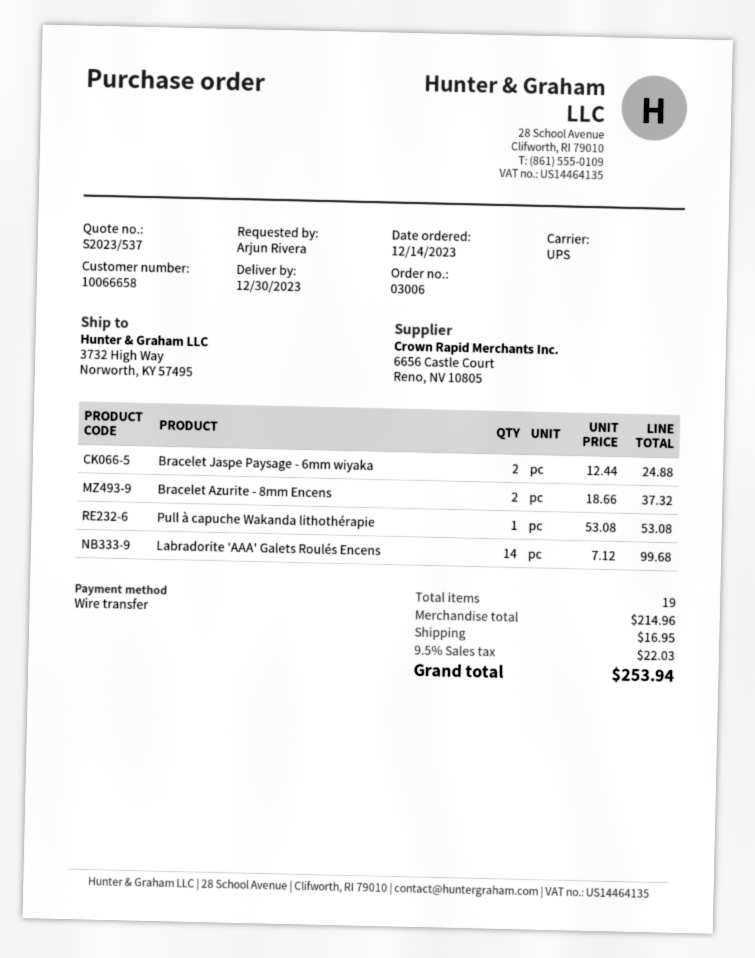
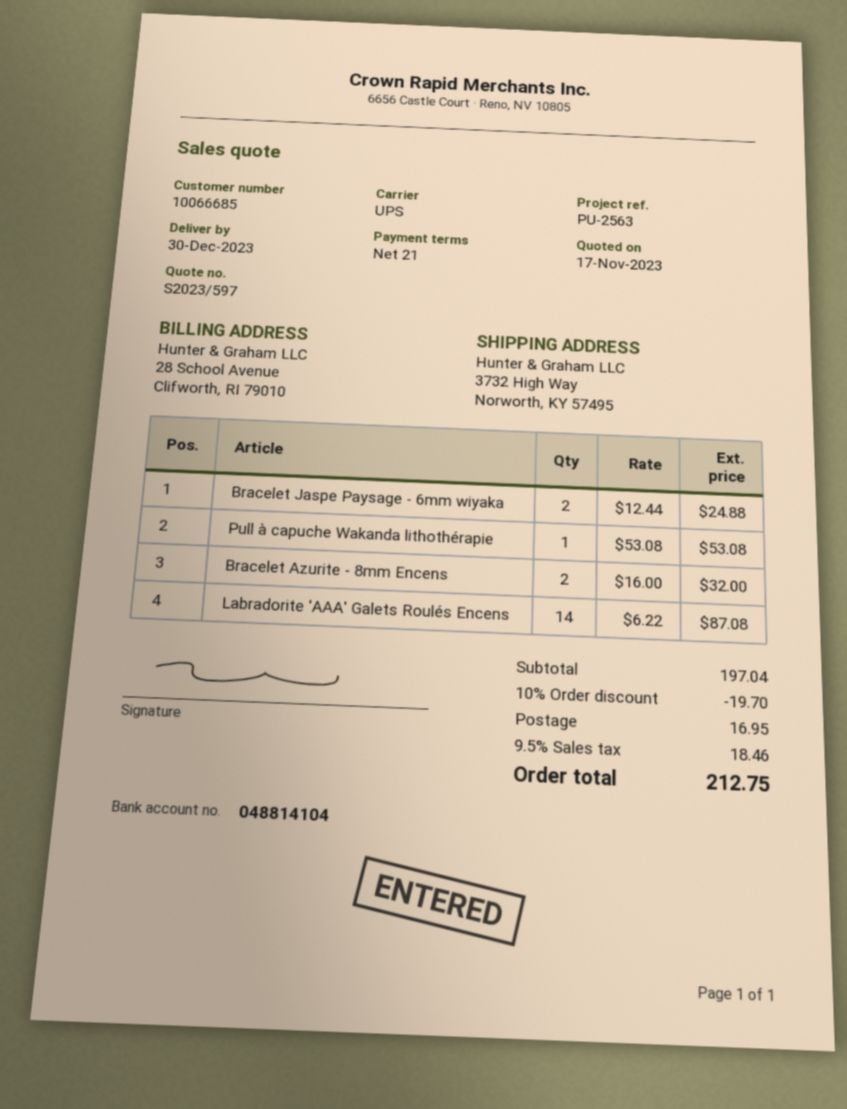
quote number: S2023/537 -> S2023/597
customer number: 10066658 -> 10066685
Bracelet Azurite - 8mm Encens: 2 x 18.66 = 37.32 -> 2 x 16.00 = 32.00
Labradorite 'AAA' Galets Roulés Encens: 14 x 7.12 = 99.68 -> 14 x 6.22 = 87.08
subtotal: 214.96 -> 197.04
discount: none -> 10% = 19.70
tax: 9.5% = 22.03 -> 9.5% = 18.46
total: 253.94 -> 212.75

